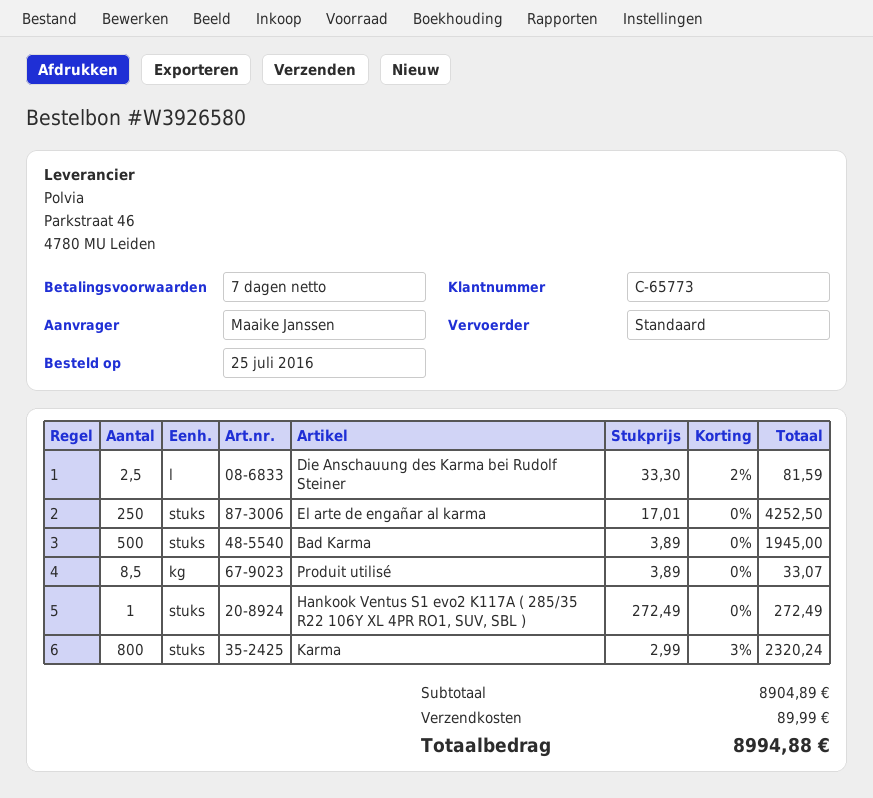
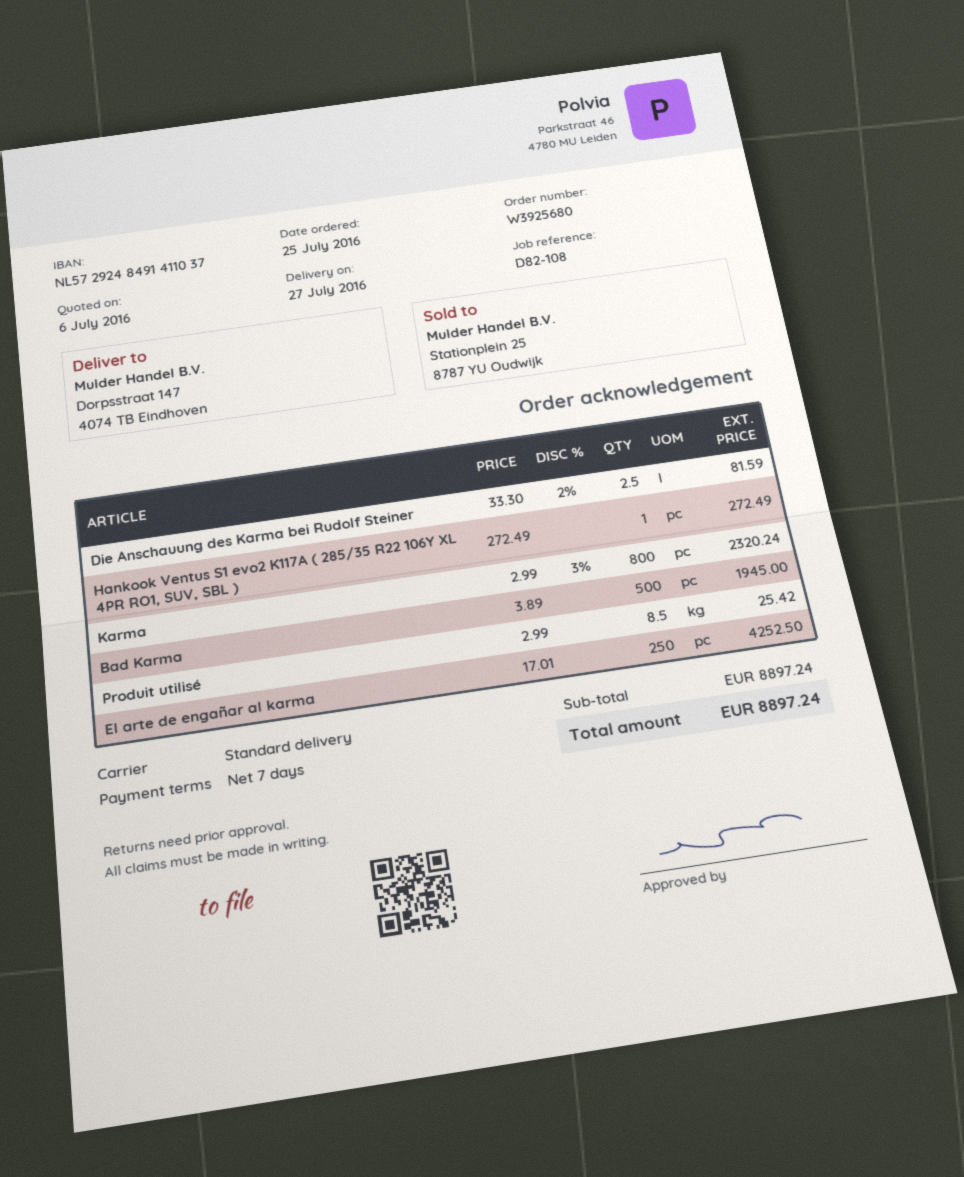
order number: W3926580 -> W3925680
Produit utilisé: 8.5 x 3.89 = 33.07 -> 8.5 x 2.99 = 25.42
subtotal: 8904.89 -> 8897.24
shipping: 89.99 -> none
total: 8994.88 -> 8897.24

